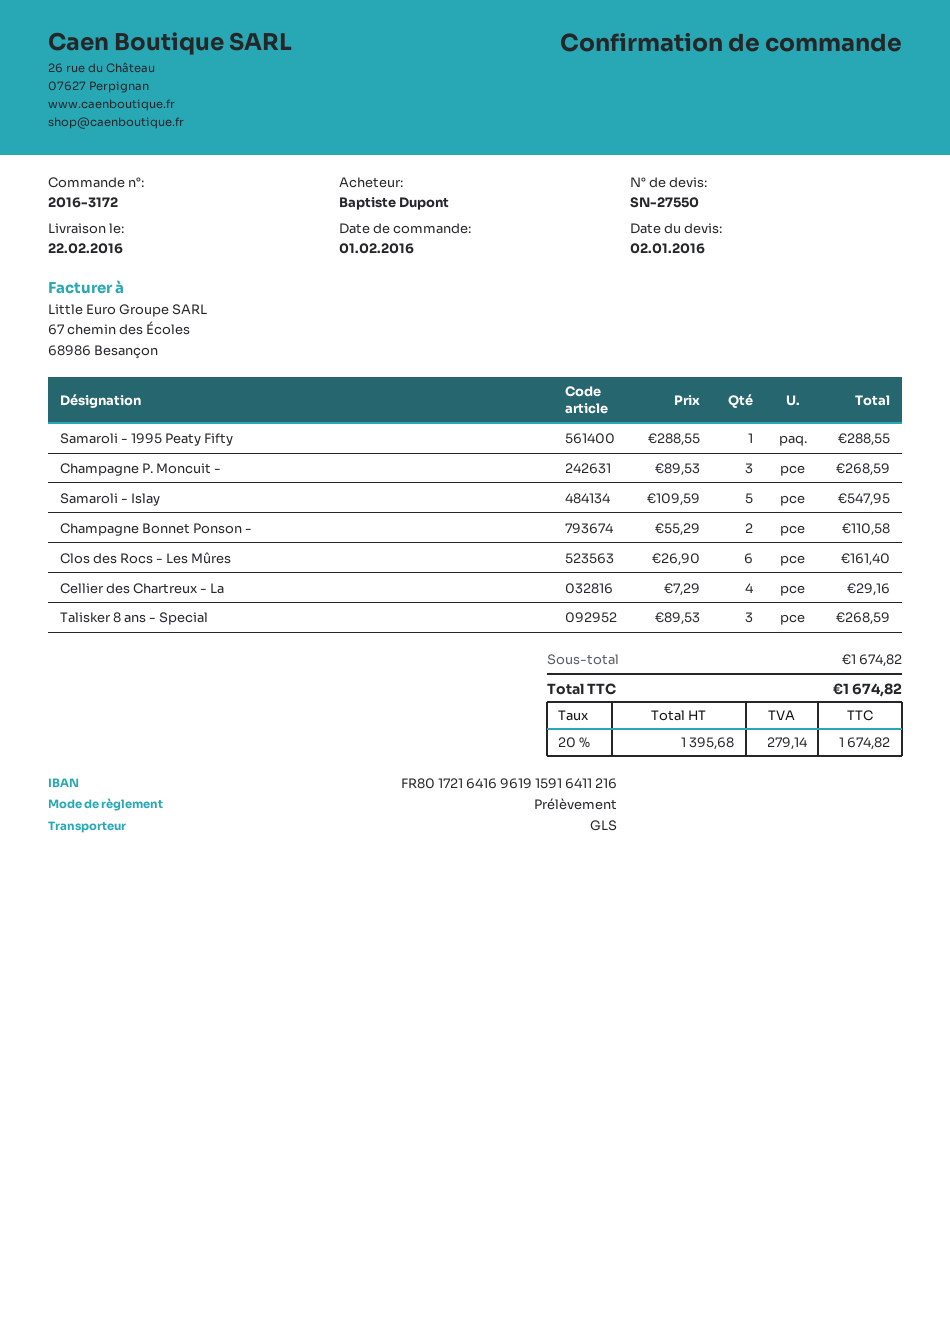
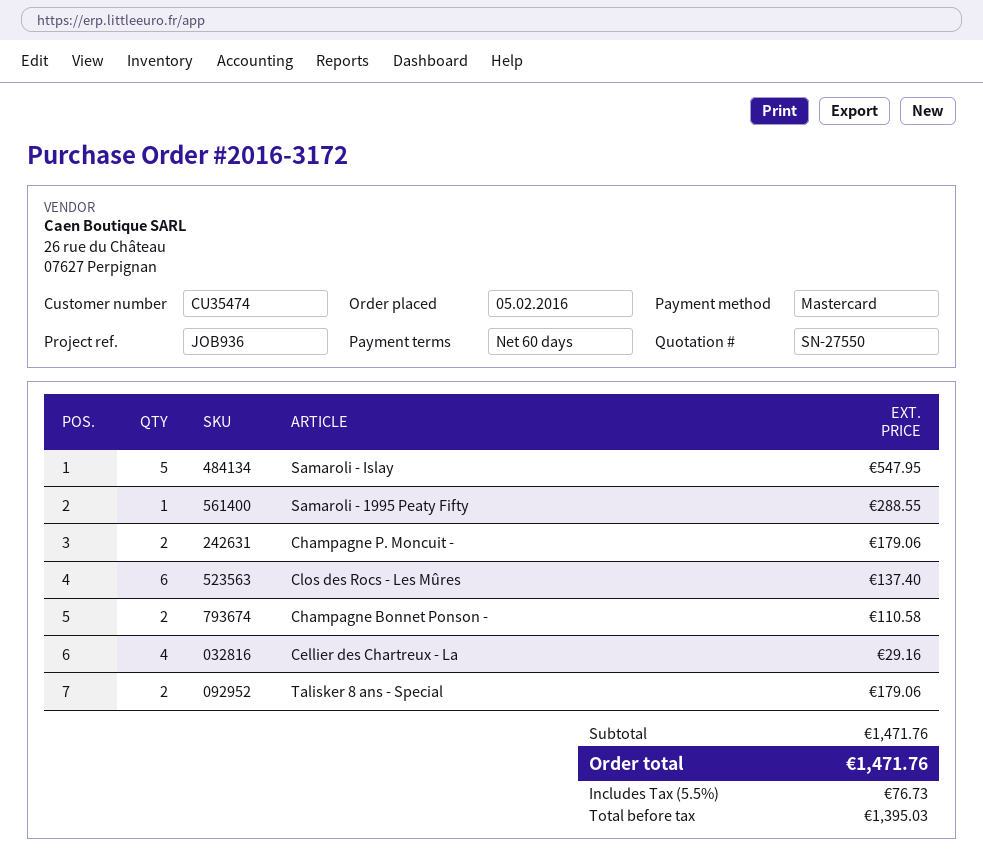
order date: 2016-02-01 -> 2016-02-05
payment method: direct debit -> Mastercard
Champagne P. Moncuit -: 3 for 268.59 -> 2 for 179.06
Clos des Rocs - Les Mûres: 6 for 161.40 -> 6 for 137.40
Talisker 8 ans - Special: 3 for 268.59 -> 2 for 179.06
subtotal: 1674.82 -> 1471.76
net: 1395.68 -> 1395.03
tax: 20% = 279.14 -> 5.5% = 76.73
total: 1674.82 -> 1471.76

